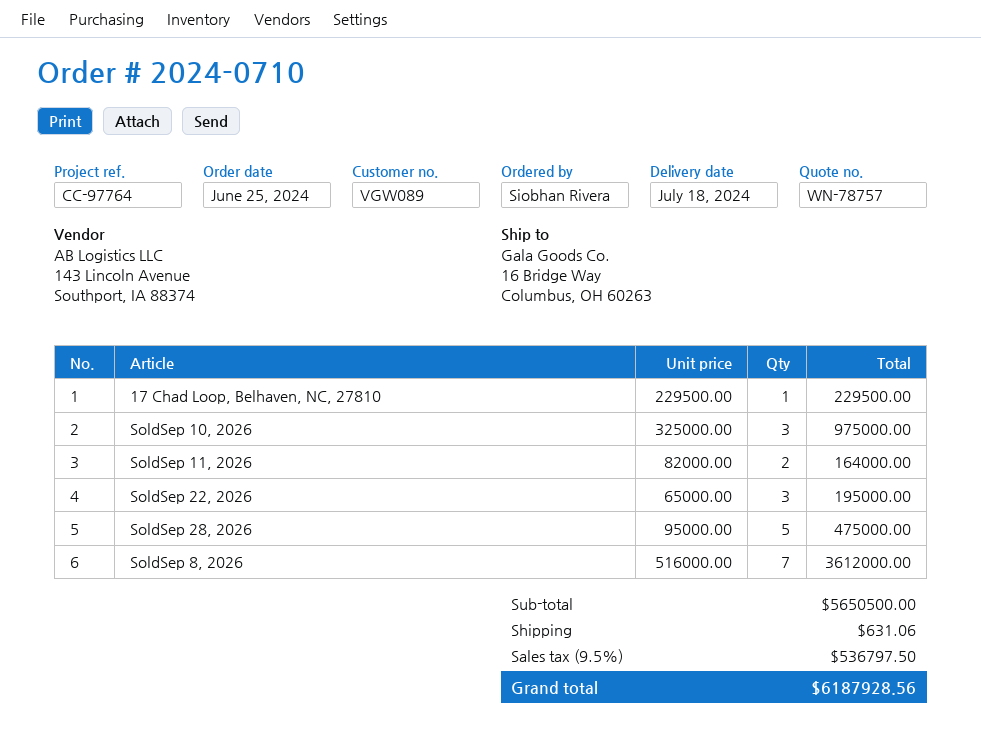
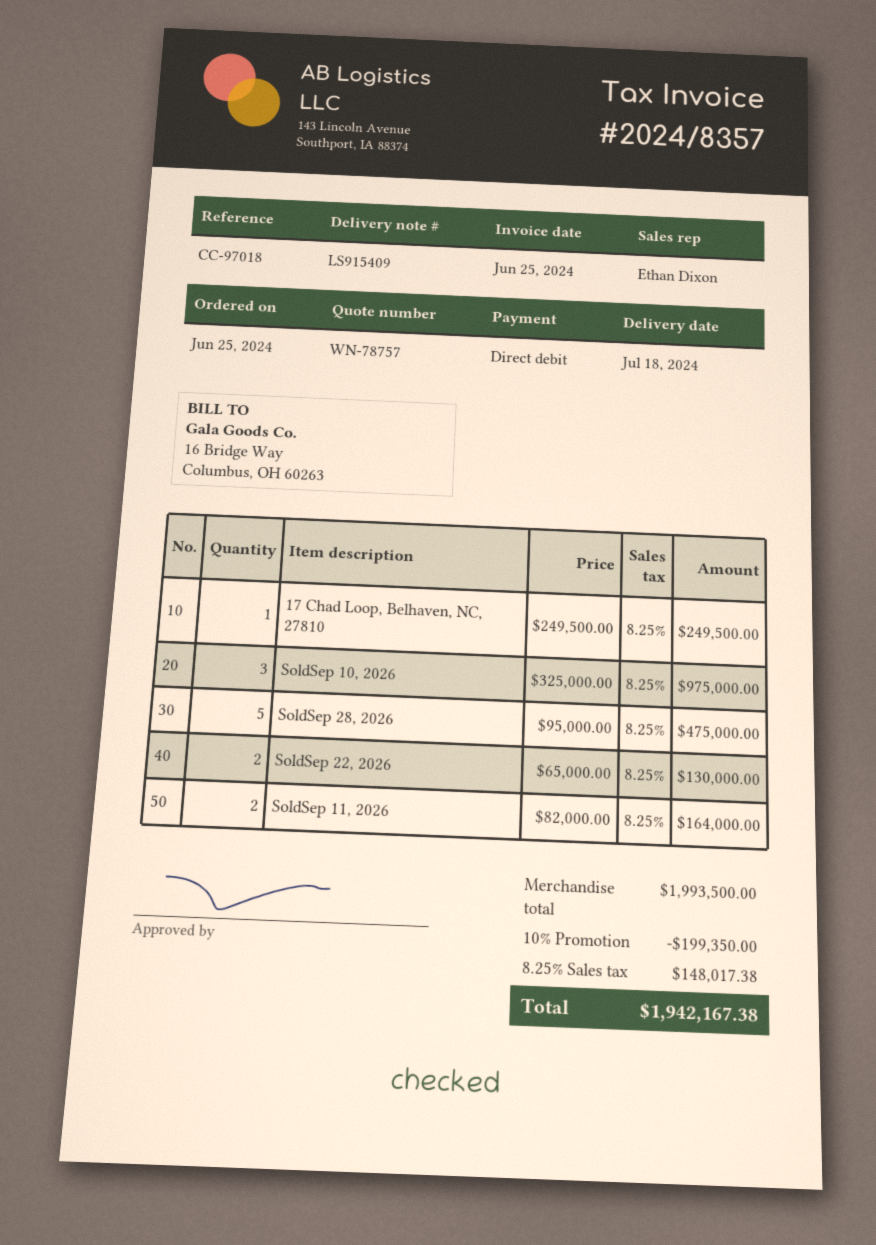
reference: CC-97764 -> CC-97018
17 Chad Loop, Belhaven, NC, 27810: 1 x 229500.00 = 229500.00 -> 1 x 249500.00 = 249500.00
SoldSep 22, 2026: 3 x 65000.00 = 195000.00 -> 2 x 65000.00 = 130000.00
SoldSep 8, 2026: 7 x 516000.00 = 3612000.00 -> none
subtotal: 5650500.00 -> 1993500.00
discount: none -> 10% = 199350.00
shipping: 631.06 -> none
tax: 9.5% = 536797.50 -> 8.25% = 148017.38
total: 6187928.56 -> 1942167.38

